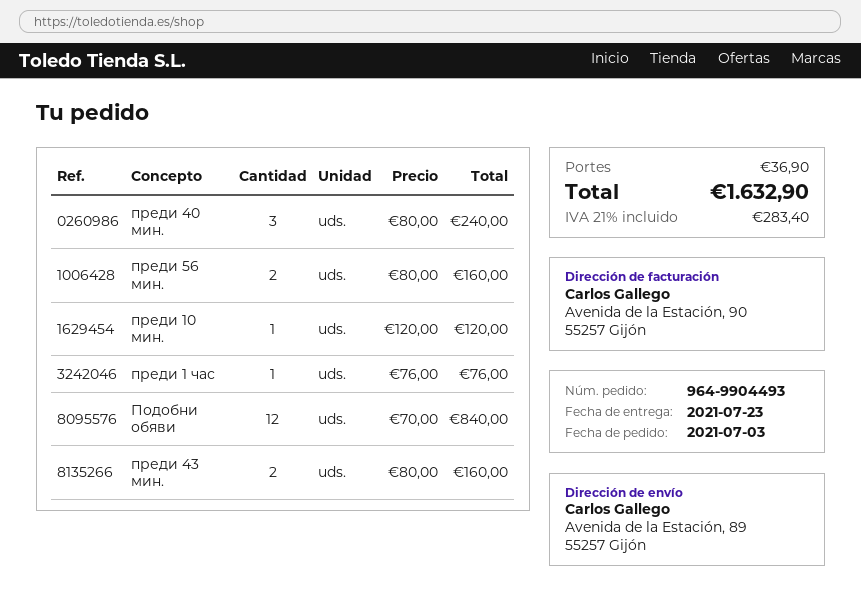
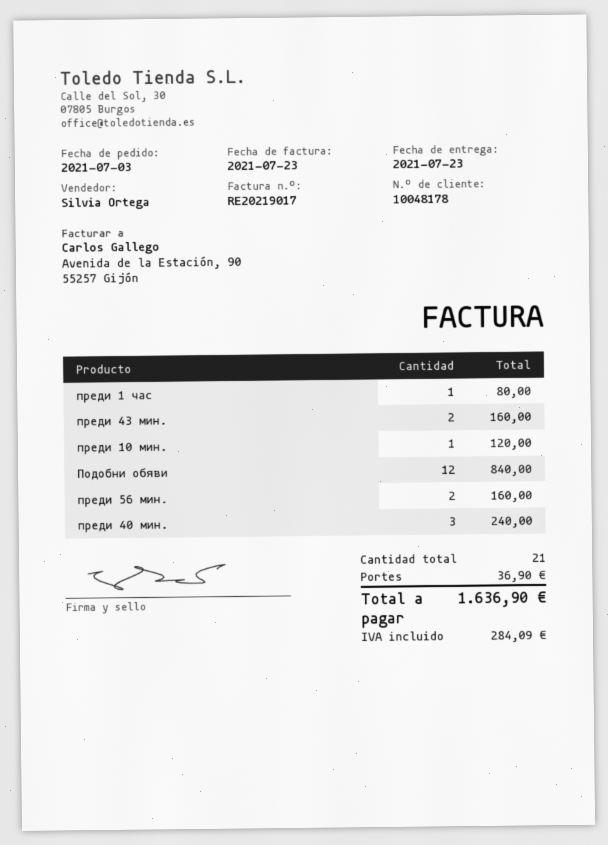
преди 1 час: 1 for 76.00 -> 1 for 80.00
tax: 283.40 -> 284.09
total: 1632.90 -> 1636.90

